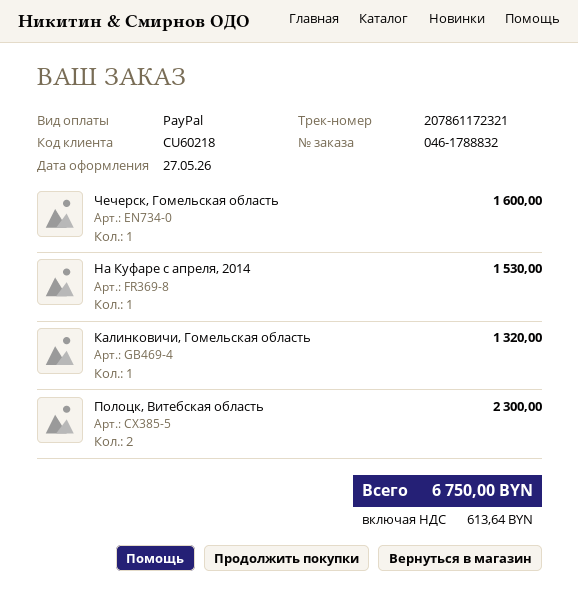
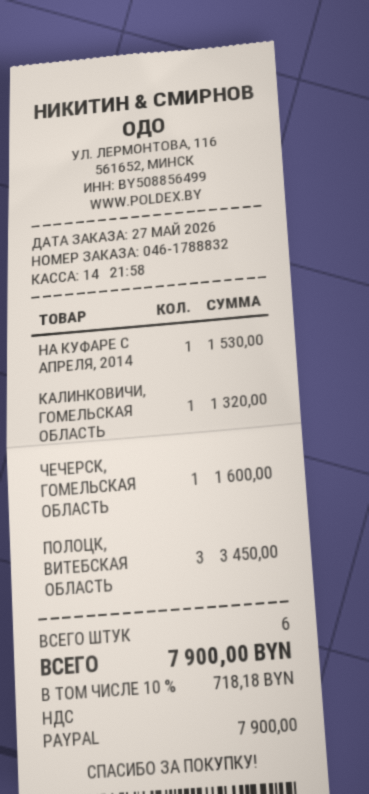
Полоцк, Витебская область: 2 for 2300.00 -> 3 for 3450.00
tax: 613.64 -> 718.18
total: 6750.00 -> 7900.00

